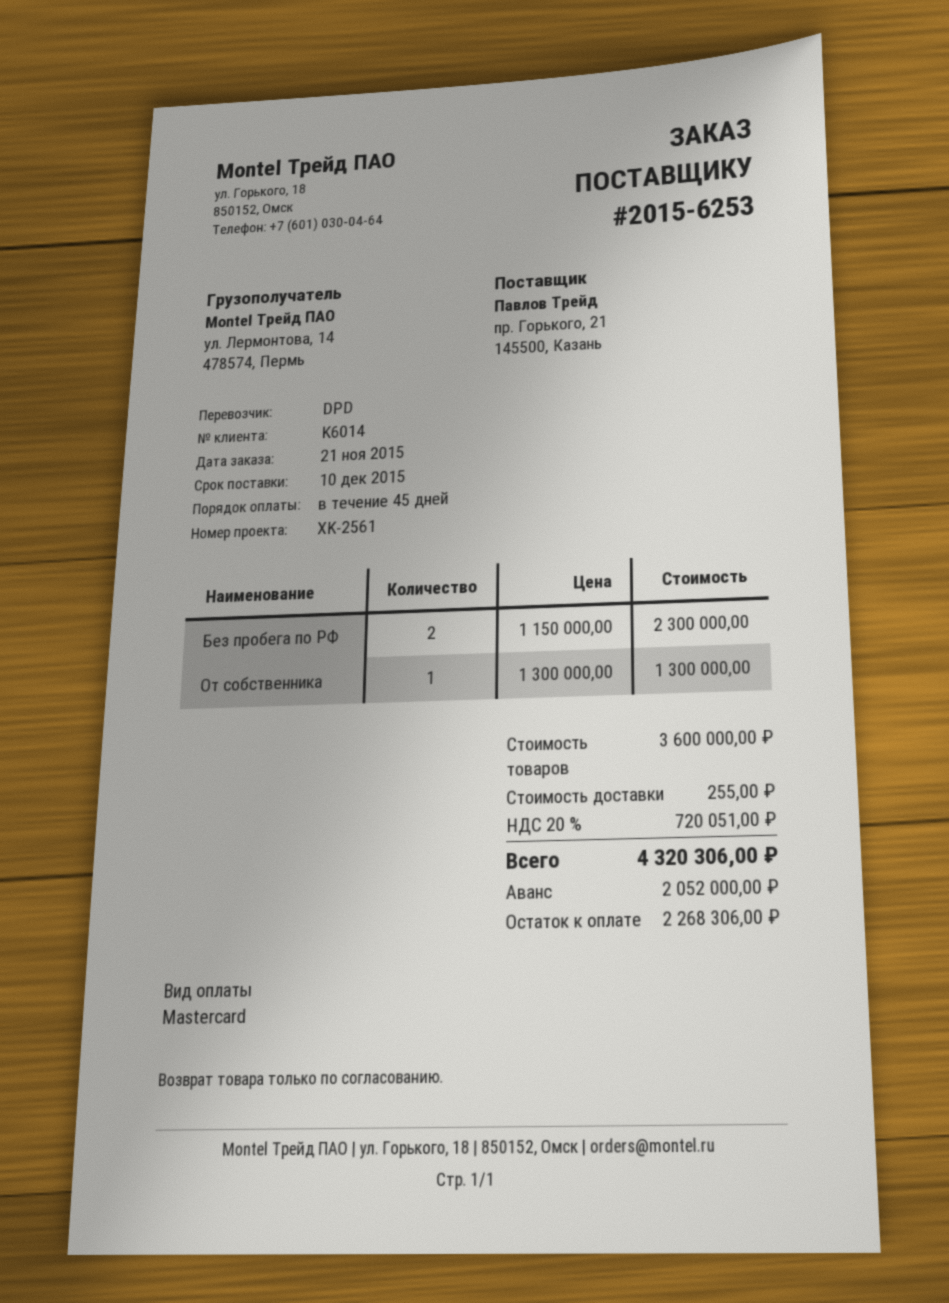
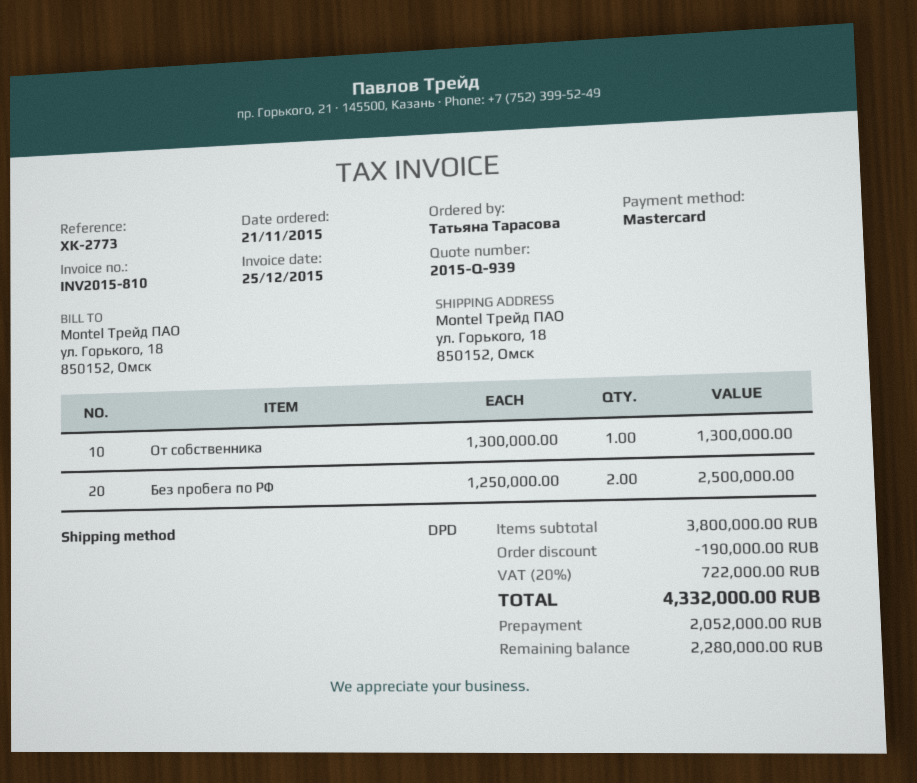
reference: XK-2561 -> XK-2773
ship to: ул. Лермонтова, 14, 478574, Пермь -> ул. Горького, 18, 850152, Омск
Без пробега по РФ: 2 x 1150000.00 = 2300000.00 -> 2 x 1250000.00 = 2500000.00
subtotal: 3600000.00 -> 3800000.00
discount: none -> 190000.00
shipping: 255.00 -> none
tax: 20% = 720051.00 -> 20% = 722000.00
total: 4320306.00 -> 4332000.00
balance: 2268306.00 -> 2280000.00

